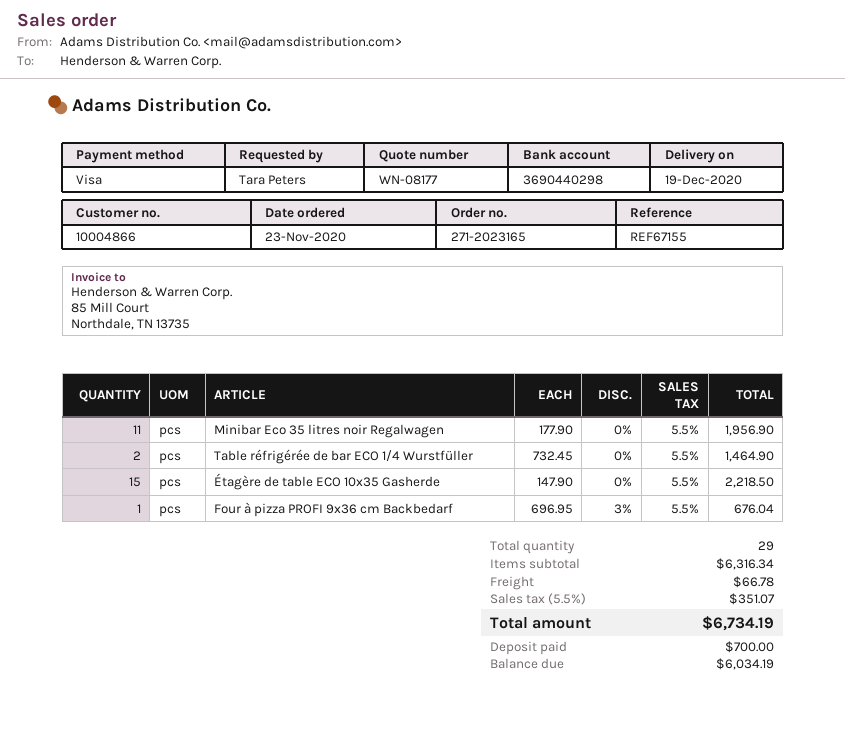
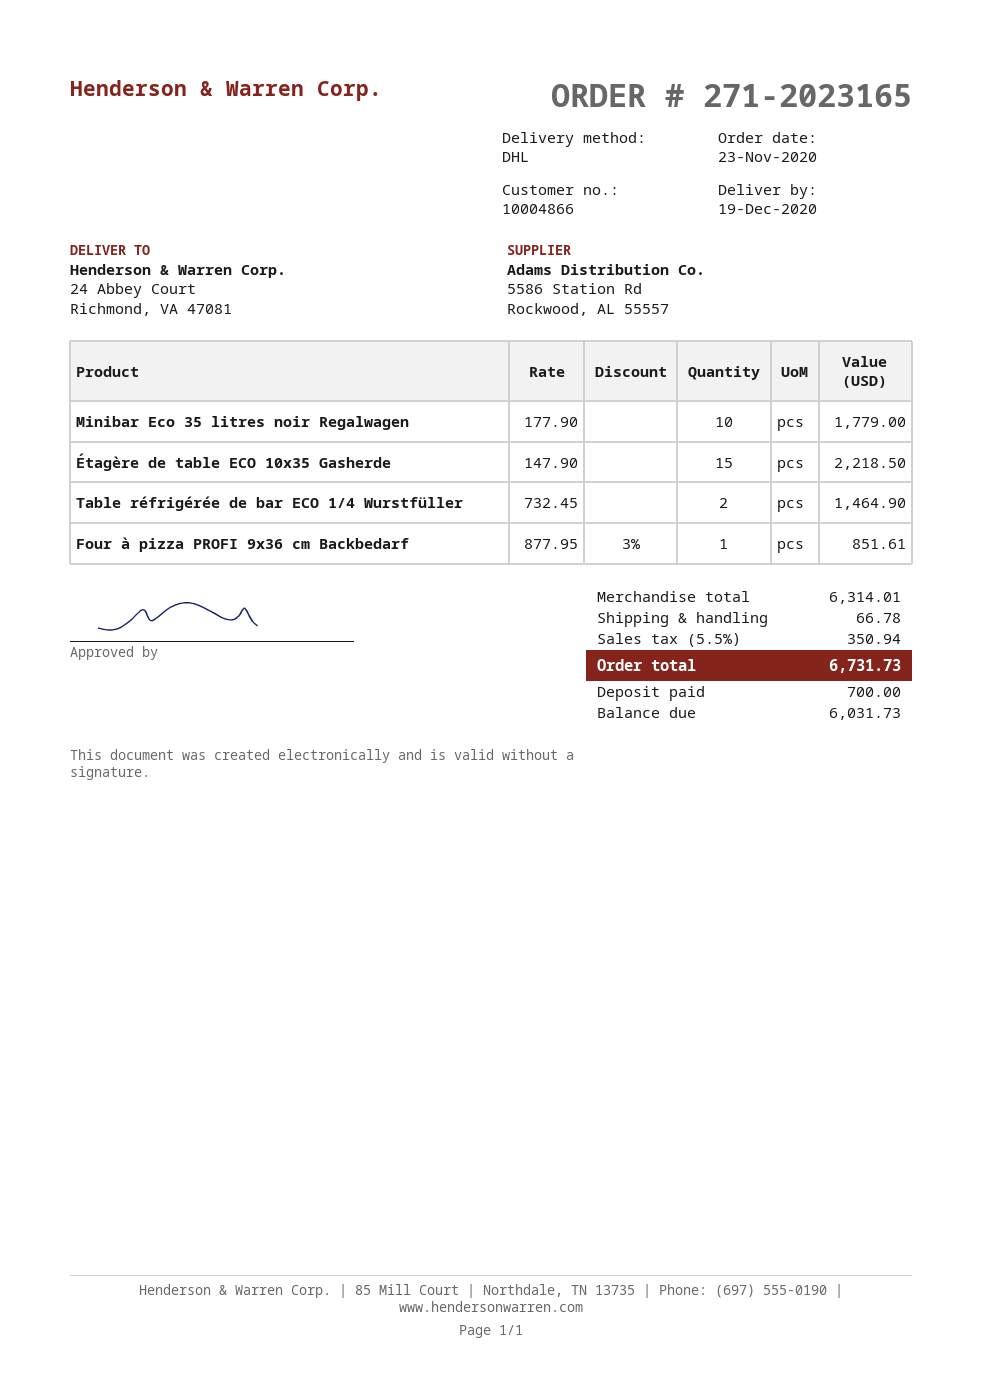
Minibar Eco 35 litres noir Regalwagen: 11 x 177.90 = 1956.90 -> 10 x 177.90 = 1779.00
Four à pizza PROFI 9x36 cm Backbedarf: 1 x 696.95 - 3% = 676.04 -> 1 x 877.95 - 3% = 851.61
subtotal: 6316.34 -> 6314.01
tax: 5.5% = 351.07 -> 5.5% = 350.94
total: 6734.19 -> 6731.73
balance: 6034.19 -> 6031.73

